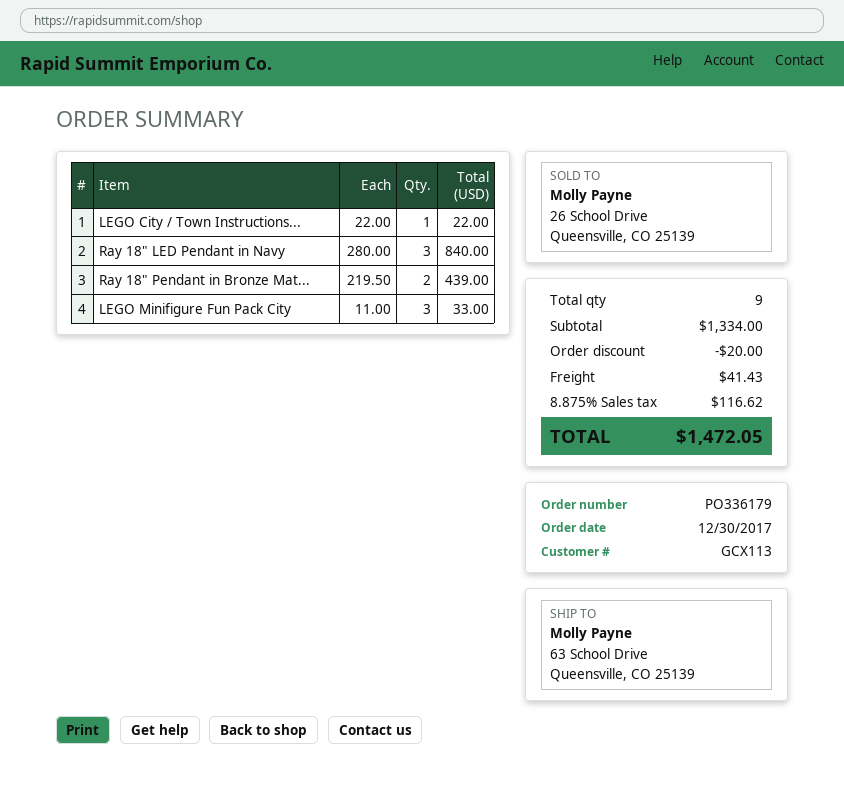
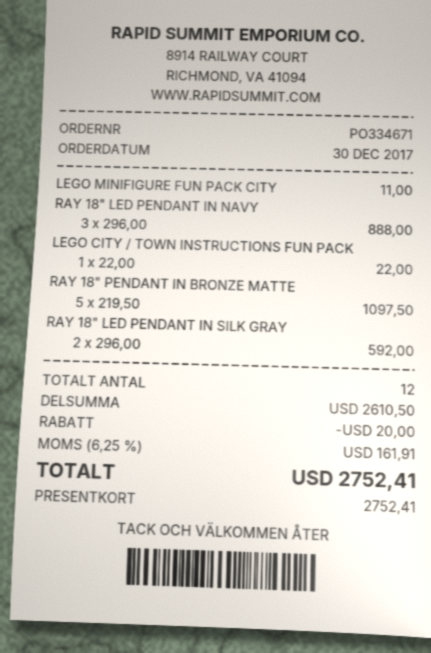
order number: PO336179 -> PO334671
Ray 18" LED Pendant in Navy: 3 x 280.00 = 840.00 -> 3 x 296.00 = 888.00
Ray 18" Pendant in Bronze Mat...: 2 x 219.50 = 439.00 -> 5 x 219.50 = 1097.50
LEGO Minifigure Fun Pack City: 3 x 11.00 = 33.00 -> 1 x 11.00 = 11.00
RAY 18" LED PENDANT IN SILK GRAY: none -> 2 x 296.00 = 592.00
total quantity: 9 -> 12
subtotal: 1334.00 -> 2610.50
shipping: 41.43 -> none
tax: 8.875% = 116.62 -> 6.25% = 161.91
total: 1472.05 -> 2752.41

